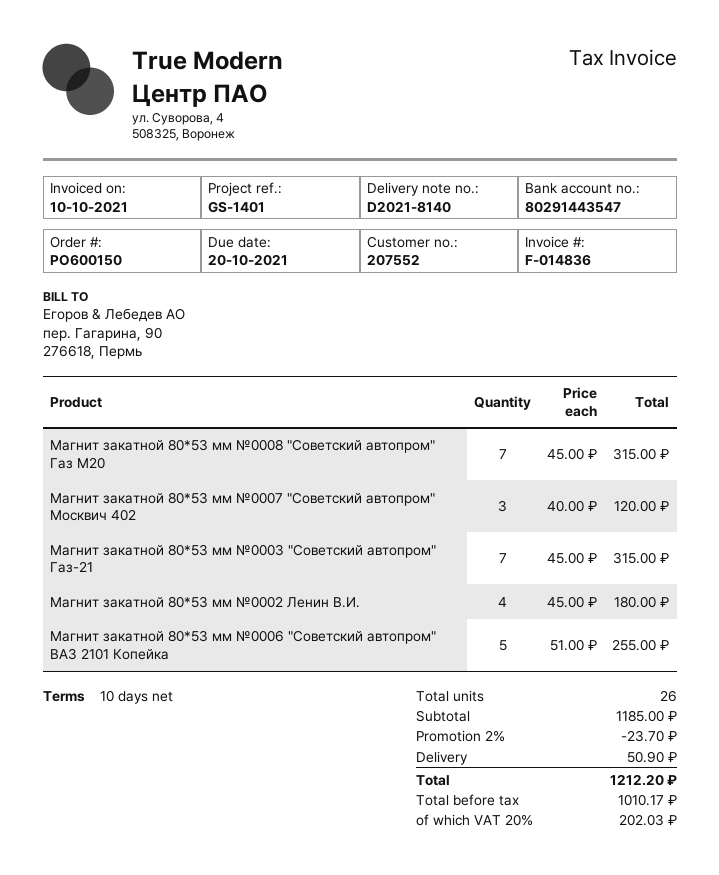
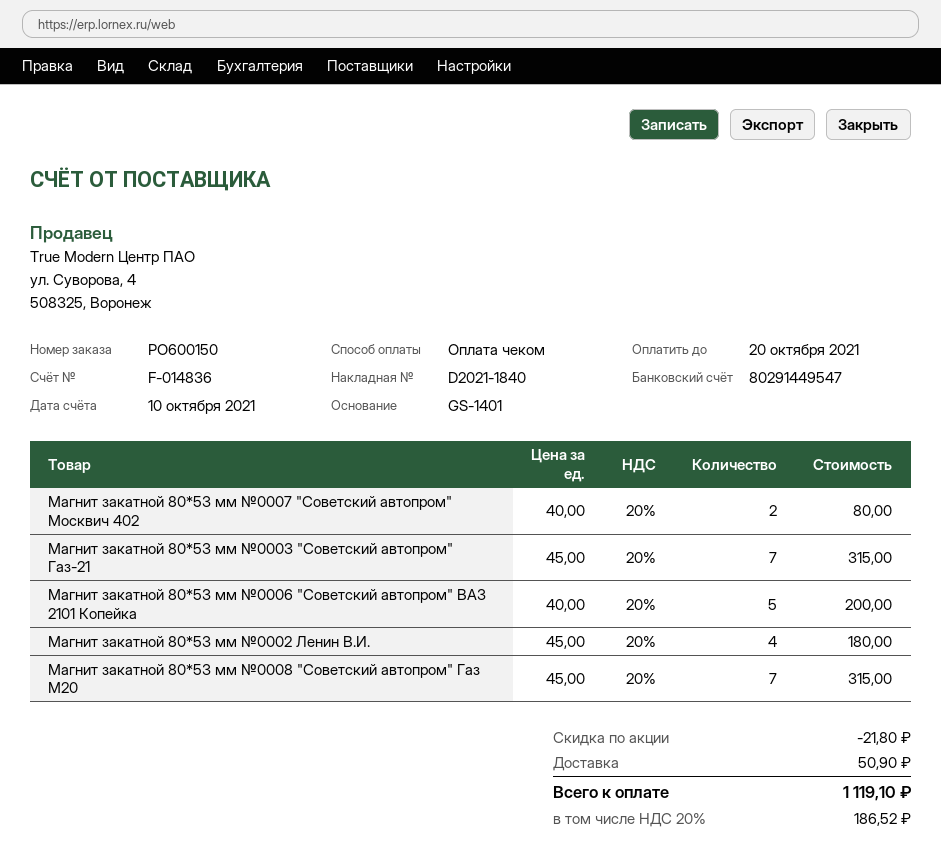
delivery note number: D2021-8140 -> D2021-1840
bank account: 80291443547 -> 80291449547
Магнит закатной 80*53 мм №0007 "Советский автопром" Москвич 402: 3 x 40.00 = 120.00 -> 2 x 40.00 = 80.00
Магнит закатной 80*53 мм №0006 "Советский автопром" ВАЗ 2101 Копейка: 5 x 51.00 = 255.00 -> 5 x 40.00 = 200.00
discount: 23.70 -> 21.80
tax: 20% = 202.03 -> 20% = 186.52
total: 1212.20 -> 1119.10

